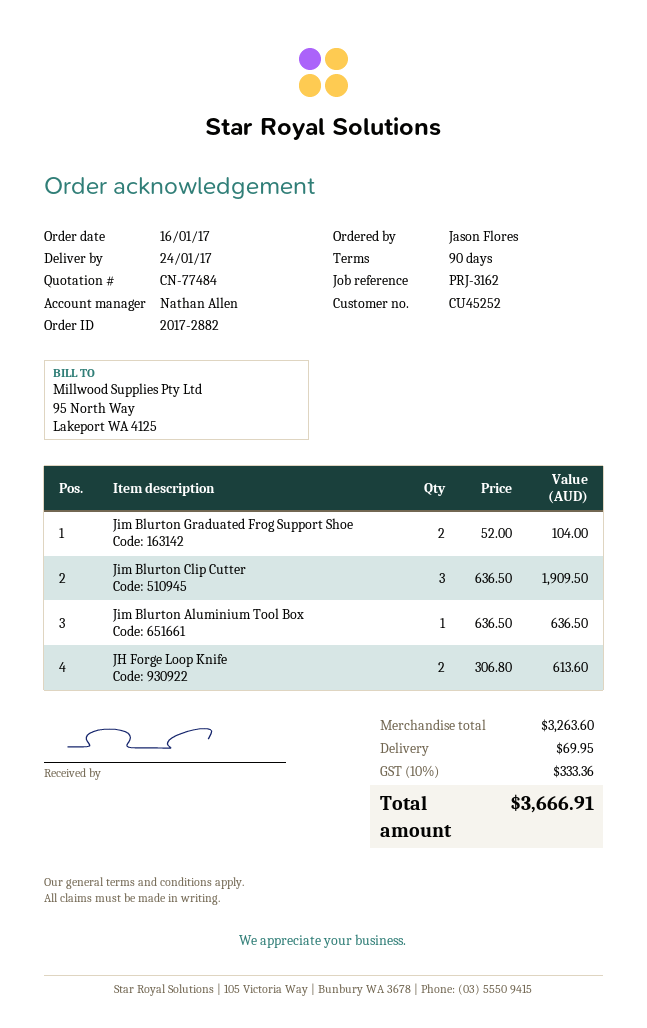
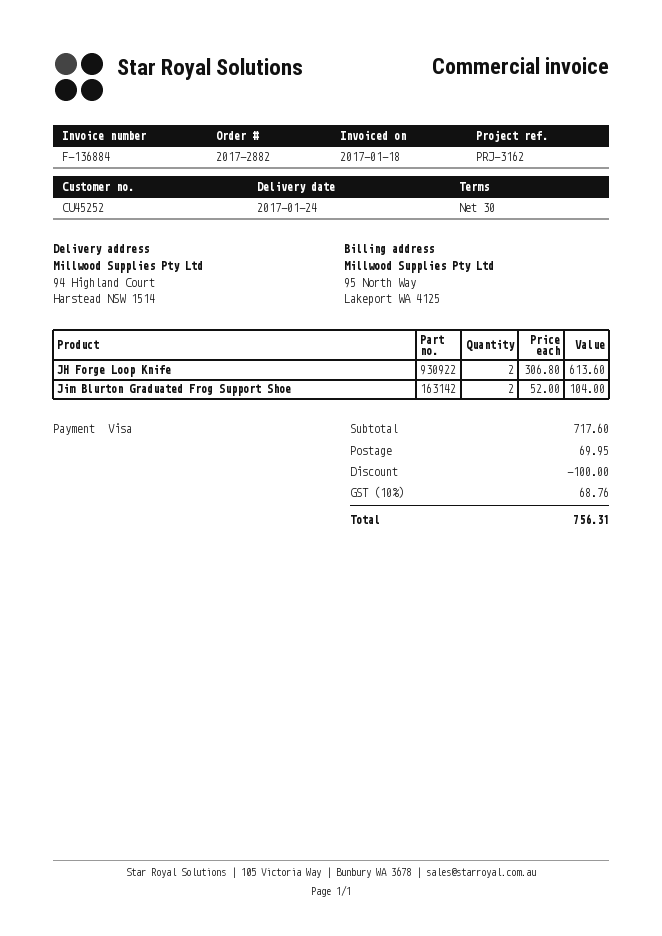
payment terms: 90 days -> 30 days
Jim Blurton Clip Cutter: 3 x 636.50 = 1909.50 -> none
Jim Blurton Aluminium Tool Box: 1 x 636.50 = 636.50 -> none
subtotal: 3263.60 -> 717.60
discount: none -> 100.00
tax: 10% = 333.36 -> 10% = 68.76
total: 3666.91 -> 756.31

